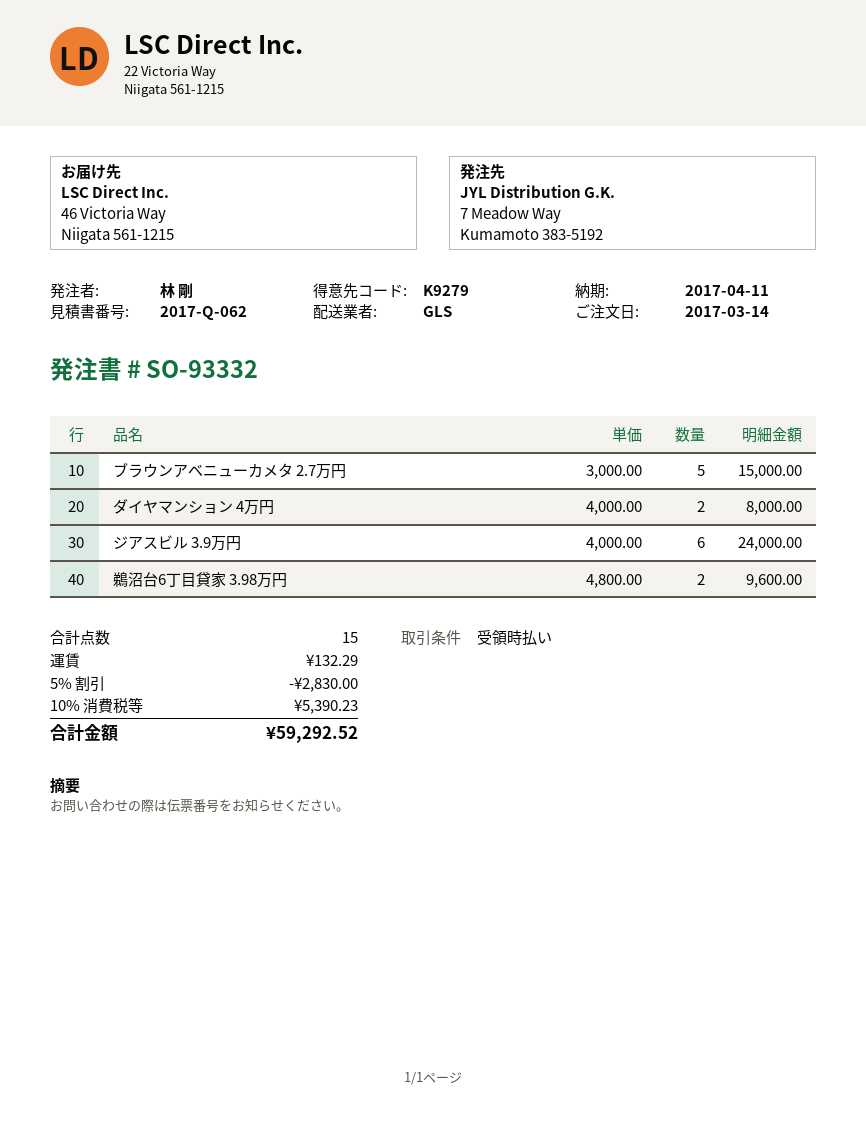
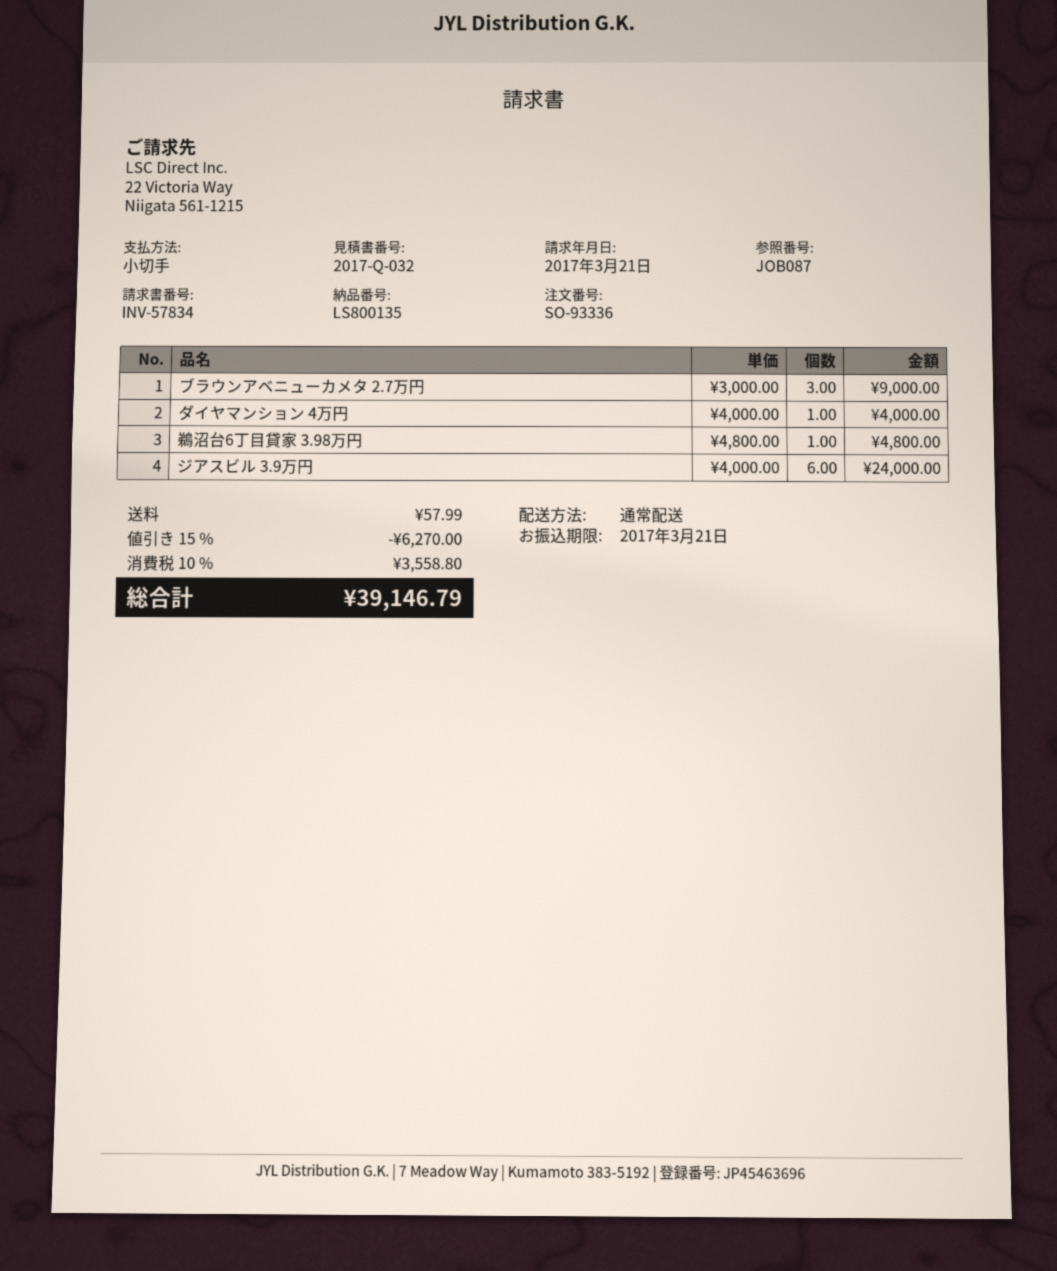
quote number: 2017-Q-062 -> 2017-Q-032
order number: SO-93332 -> SO-93336
shipping method: GLS -> standard
ブラウンアベニューカメタ 2.7万円: 5 x 3000.00 = 15000.00 -> 3 x 3000.00 = 9000.00
ダイヤマンション 4万円: 2 x 4000.00 = 8000.00 -> 1 x 4000.00 = 4000.00
鵜沼台6丁目貸家 3.98万円: 2 x 4800.00 = 9600.00 -> 1 x 4800.00 = 4800.00
discount: 5% = 2830.00 -> 15% = 6270.00
shipping: 132.29 -> 57.99
tax: 10% = 5390.23 -> 10% = 3558.80
total: 59292.52 -> 39146.79

